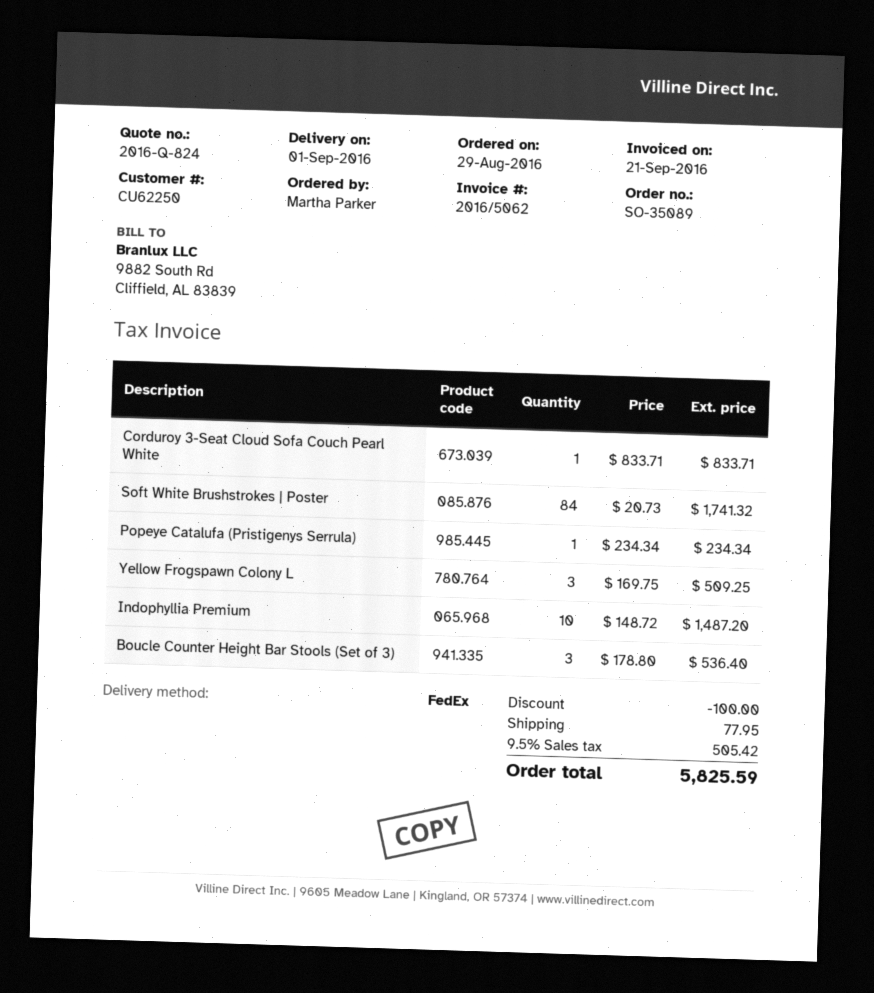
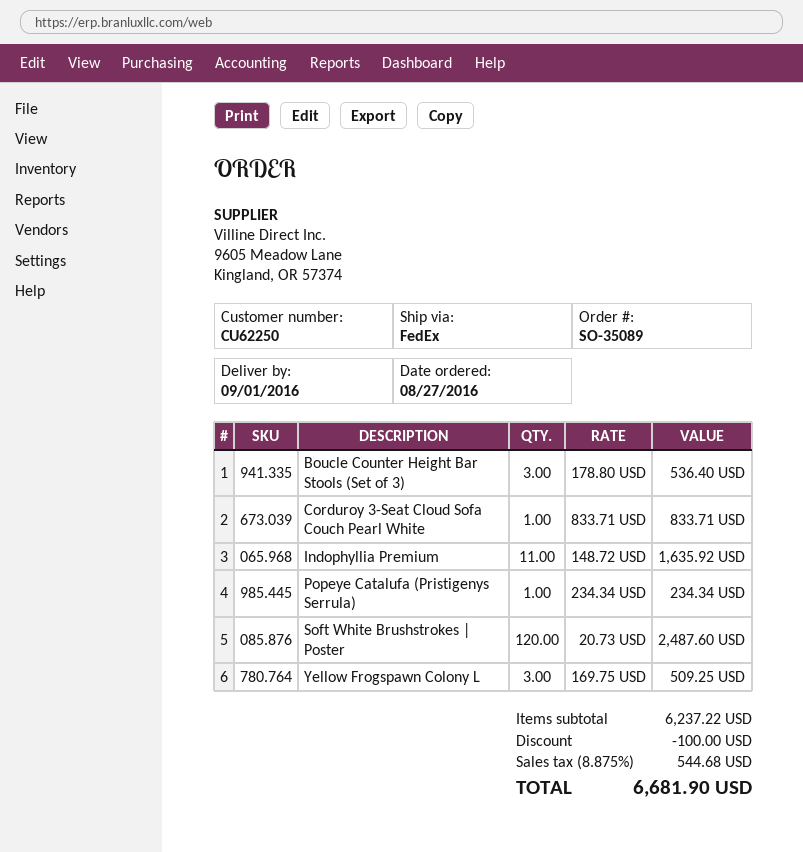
order date: 2016-08-29 -> 2016-08-27
Soft White Brushstrokes | Poster: 84 x 20.73 = 1741.32 -> 120 x 20.73 = 2487.60
Indophyllia Premium: 10 x 148.72 = 1487.20 -> 11 x 148.72 = 1635.92
shipping: 77.95 -> none
tax: 9.5% = 505.42 -> 8.875% = 544.68
total: 5825.59 -> 6681.90

